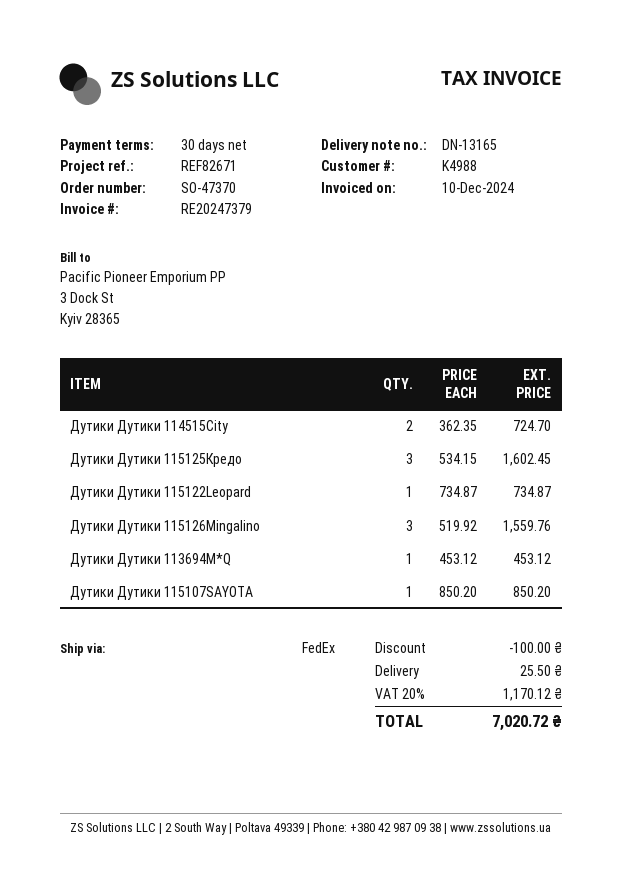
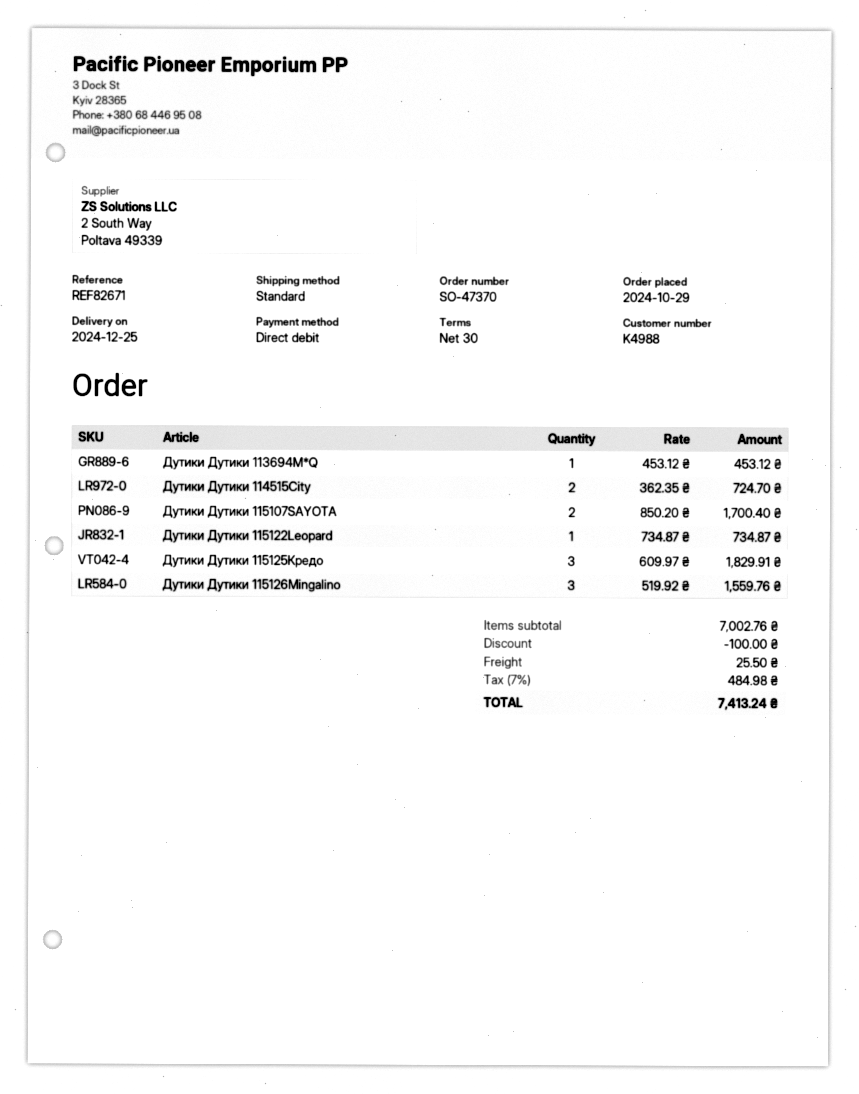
shipping method: FedEx -> standard
Дутики Дутики 115125Кредо: 3 x 534.15 = 1602.45 -> 3 x 609.97 = 1829.91
Дутики Дутики 115107SAYOTA: 1 x 850.20 = 850.20 -> 2 x 850.20 = 1700.40
tax: 20% = 1170.12 -> 7% = 484.98
total: 7020.72 -> 7413.24

